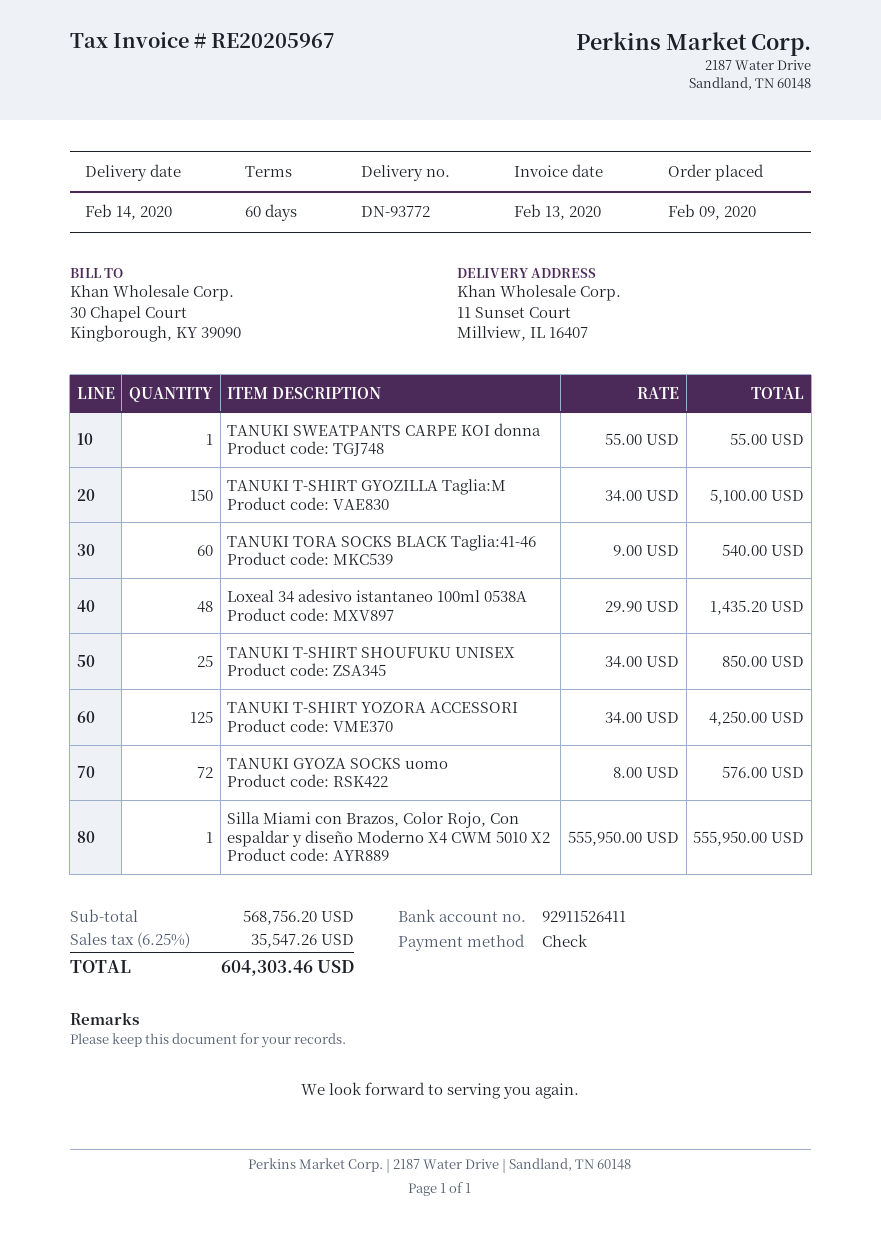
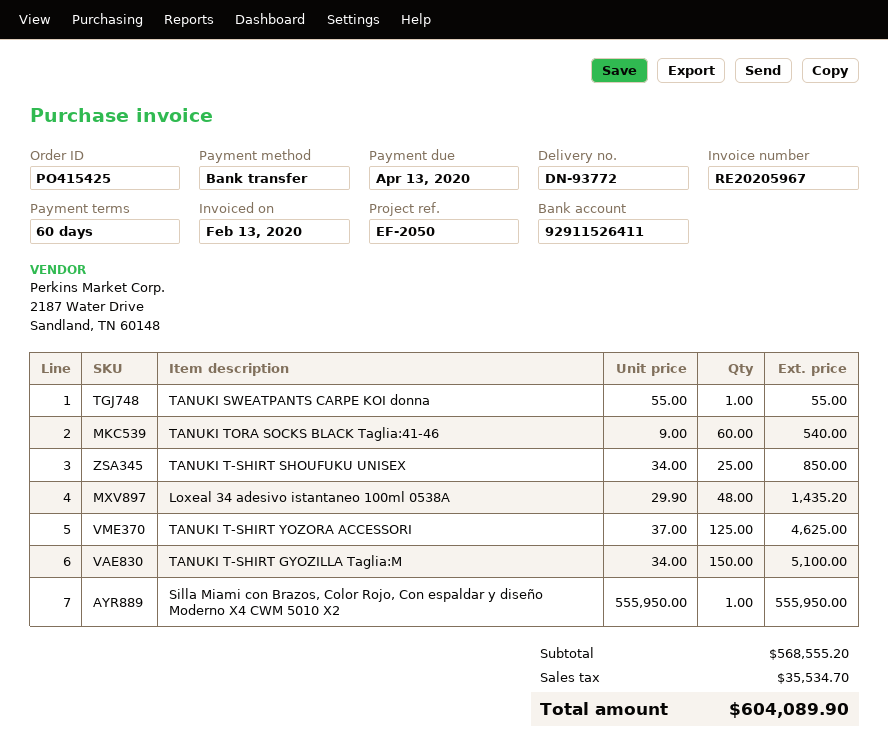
payment method: cheque -> bank transfer
TANUKI T-SHIRT YOZORA ACCESSORI: 125 x 34.00 = 4250.00 -> 125 x 37.00 = 4625.00
TANUKI GYOZA SOCKS uomo: 72 x 8.00 = 576.00 -> none
subtotal: 568756.20 -> 568555.20
tax: 35547.26 -> 35534.70
total: 604303.46 -> 604089.90

